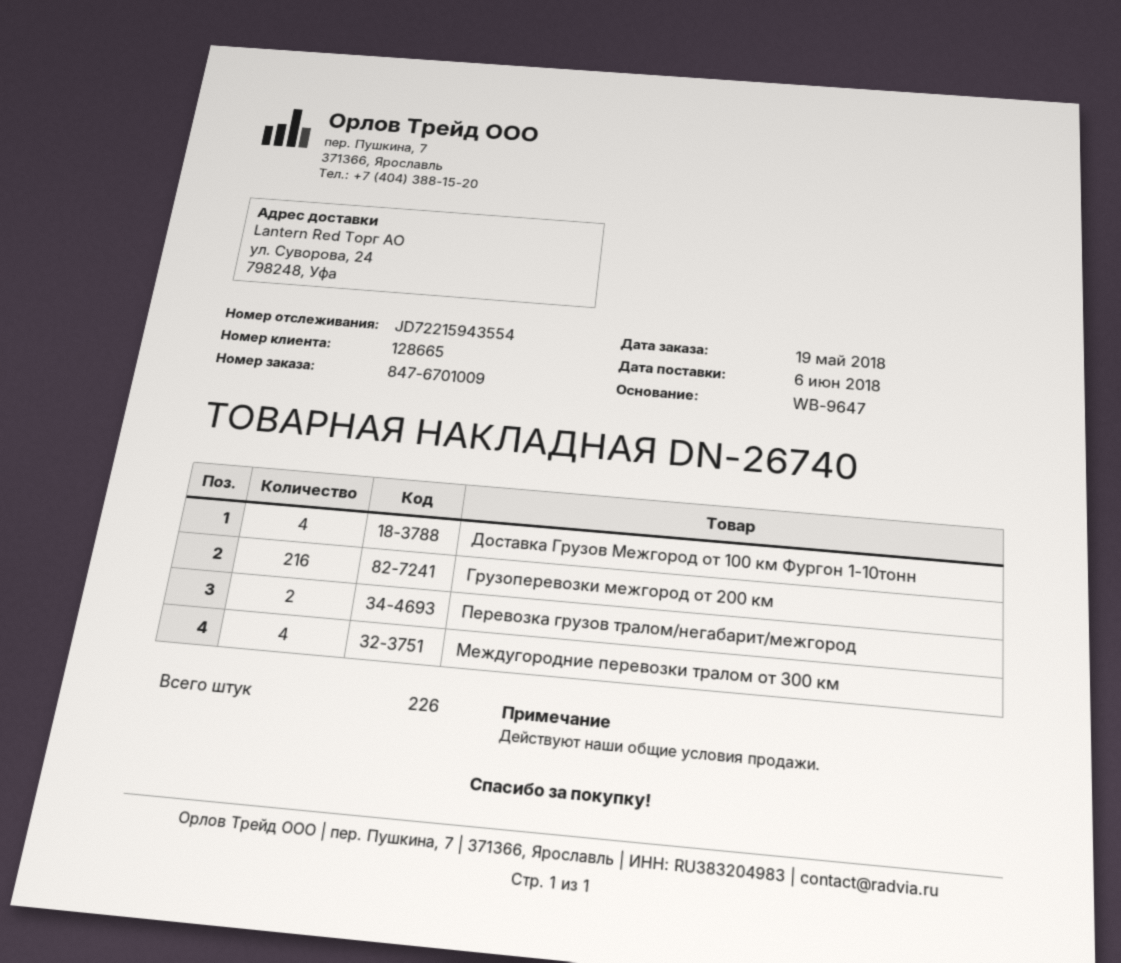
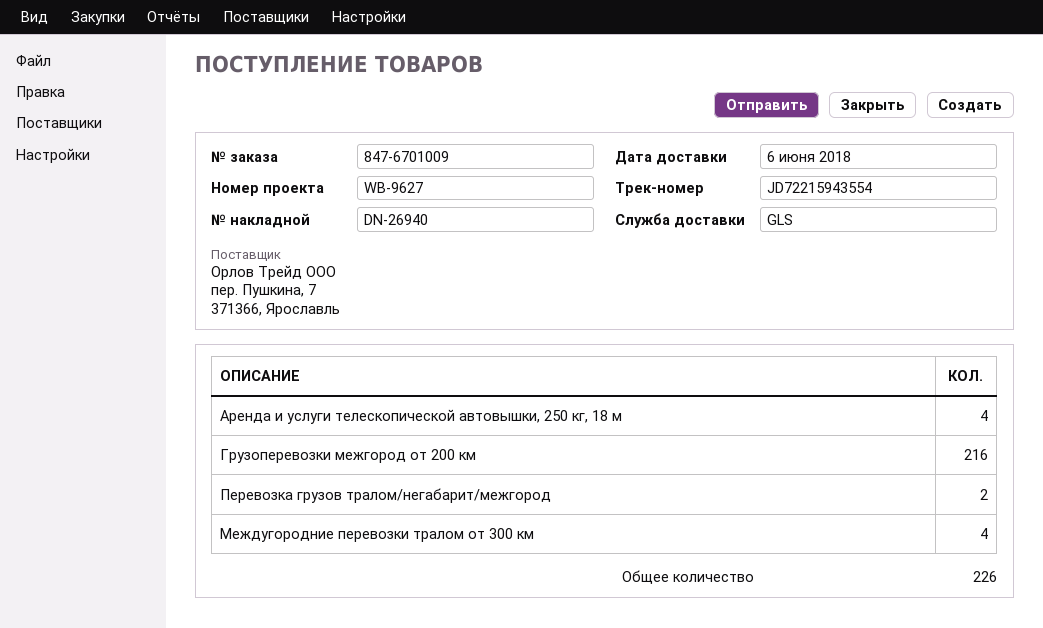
delivery note number: DN-26740 -> DN-26940
reference: WB-9647 -> WB-9627
Доставка Грузов Межгород от 100 км Фургон 1-10тонн: 4 -> none
Аренда и услуги телескопической автовышки, 250 кг, 18 м: none -> 4

